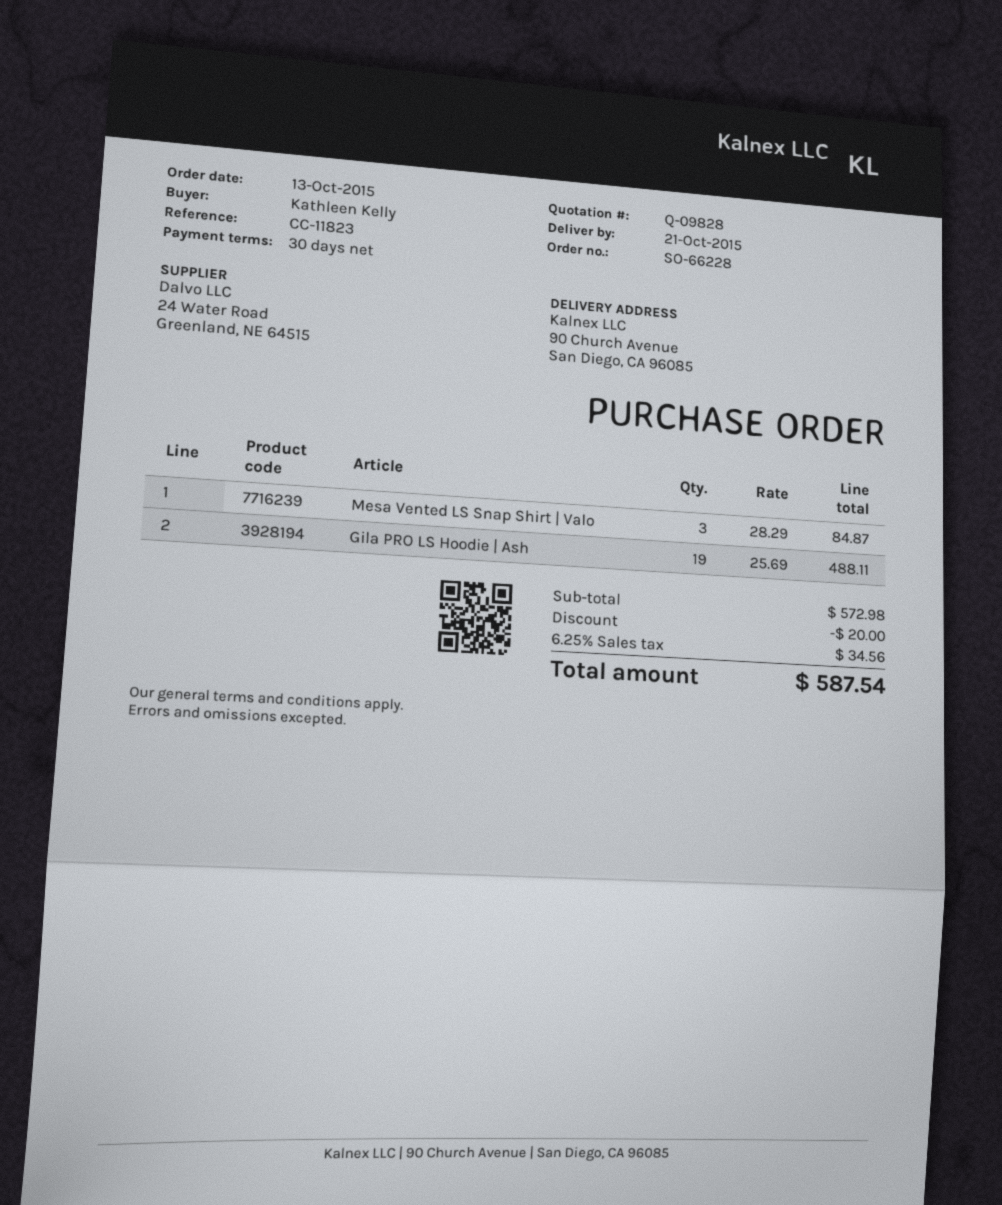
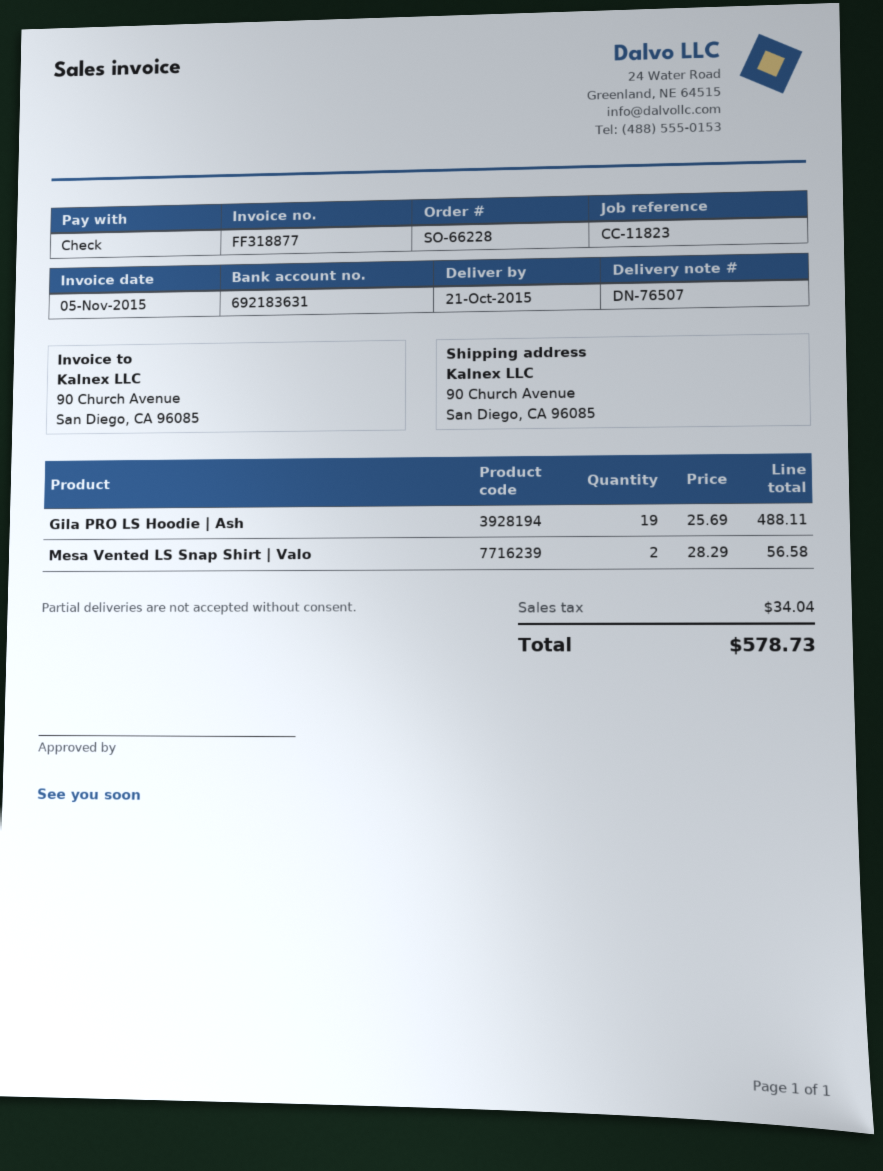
Mesa Vented LS Snap Shirt | Valo: 3 x 28.29 = 84.87 -> 2 x 28.29 = 56.58
discount: 20.00 -> none
tax: 34.56 -> 34.04
total: 587.54 -> 578.73

